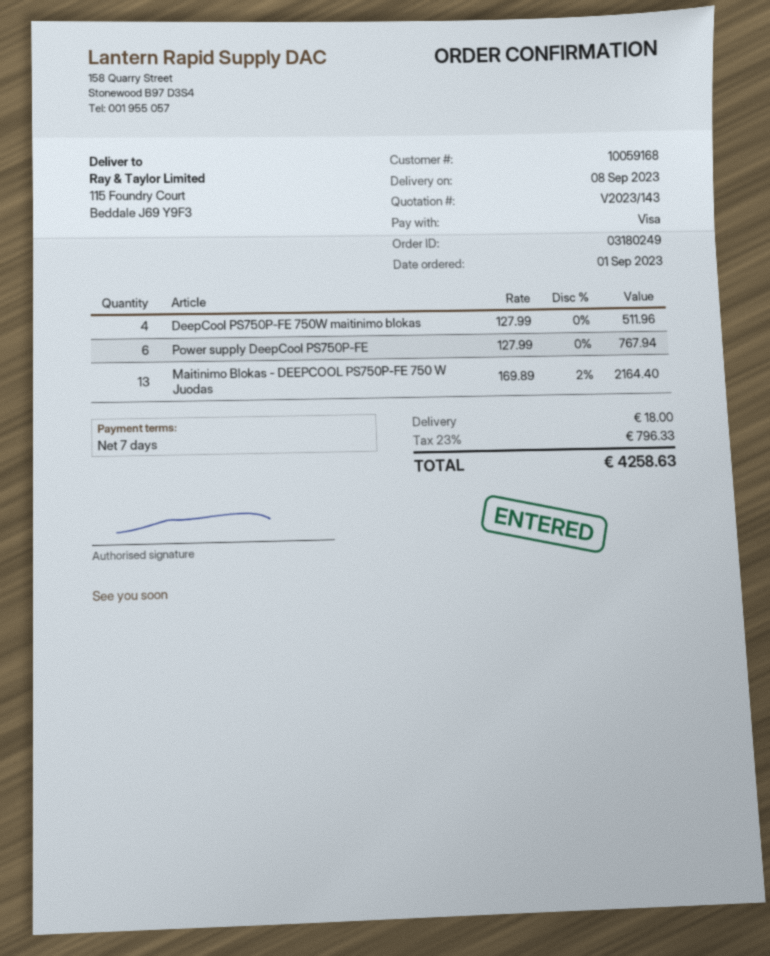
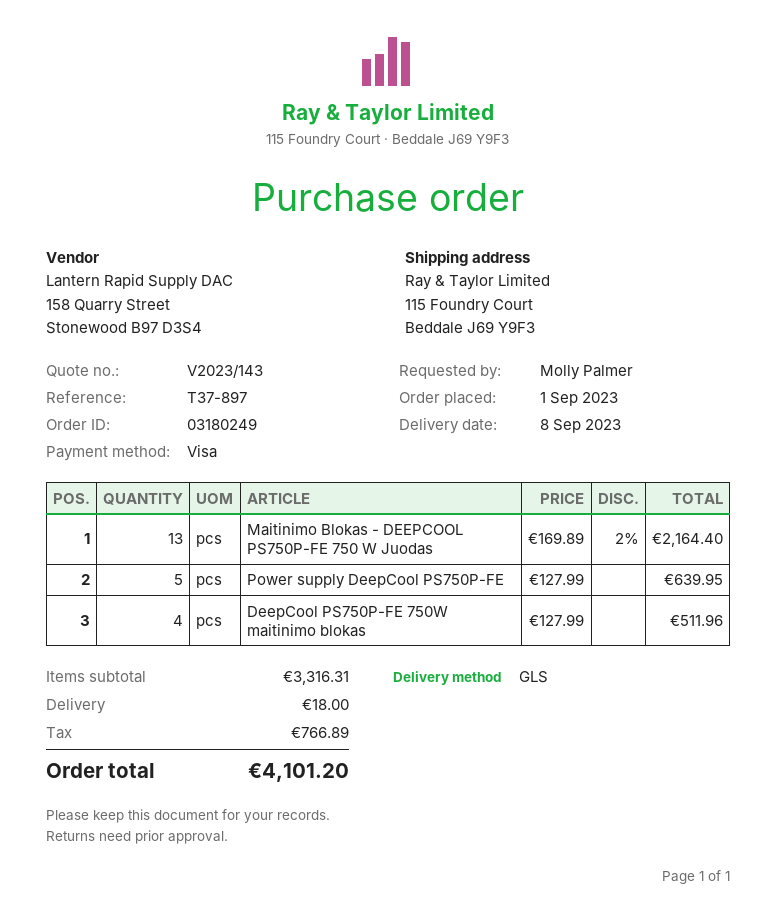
Power supply DeepCool PS750P-FE: 6 x 127.99 = 767.94 -> 5 x 127.99 = 639.95
tax: 796.33 -> 766.89
total: 4258.63 -> 4101.20

